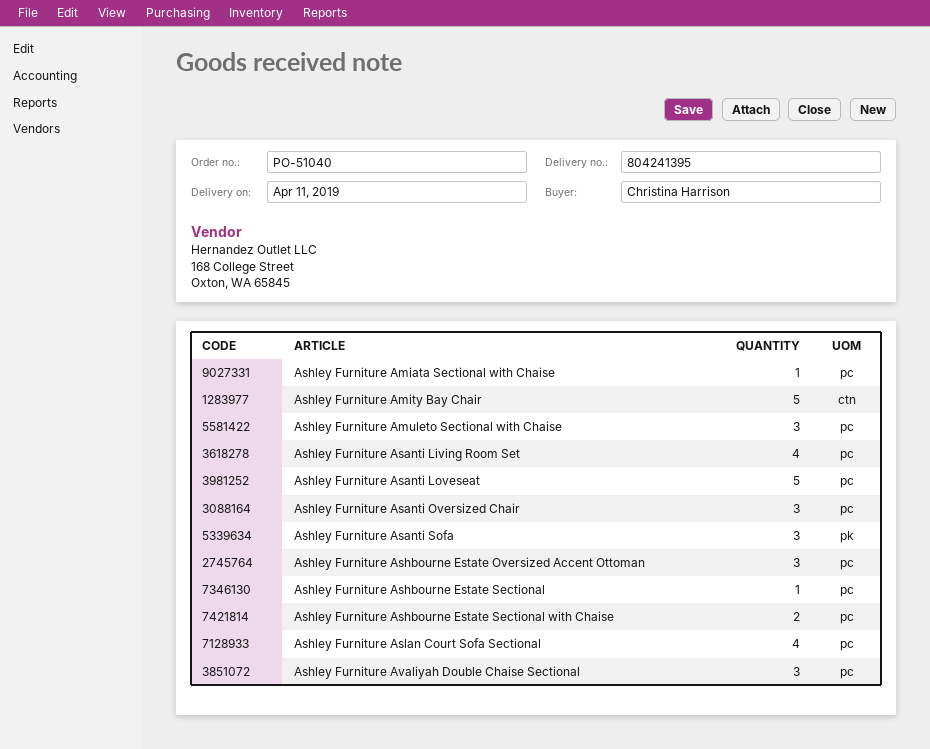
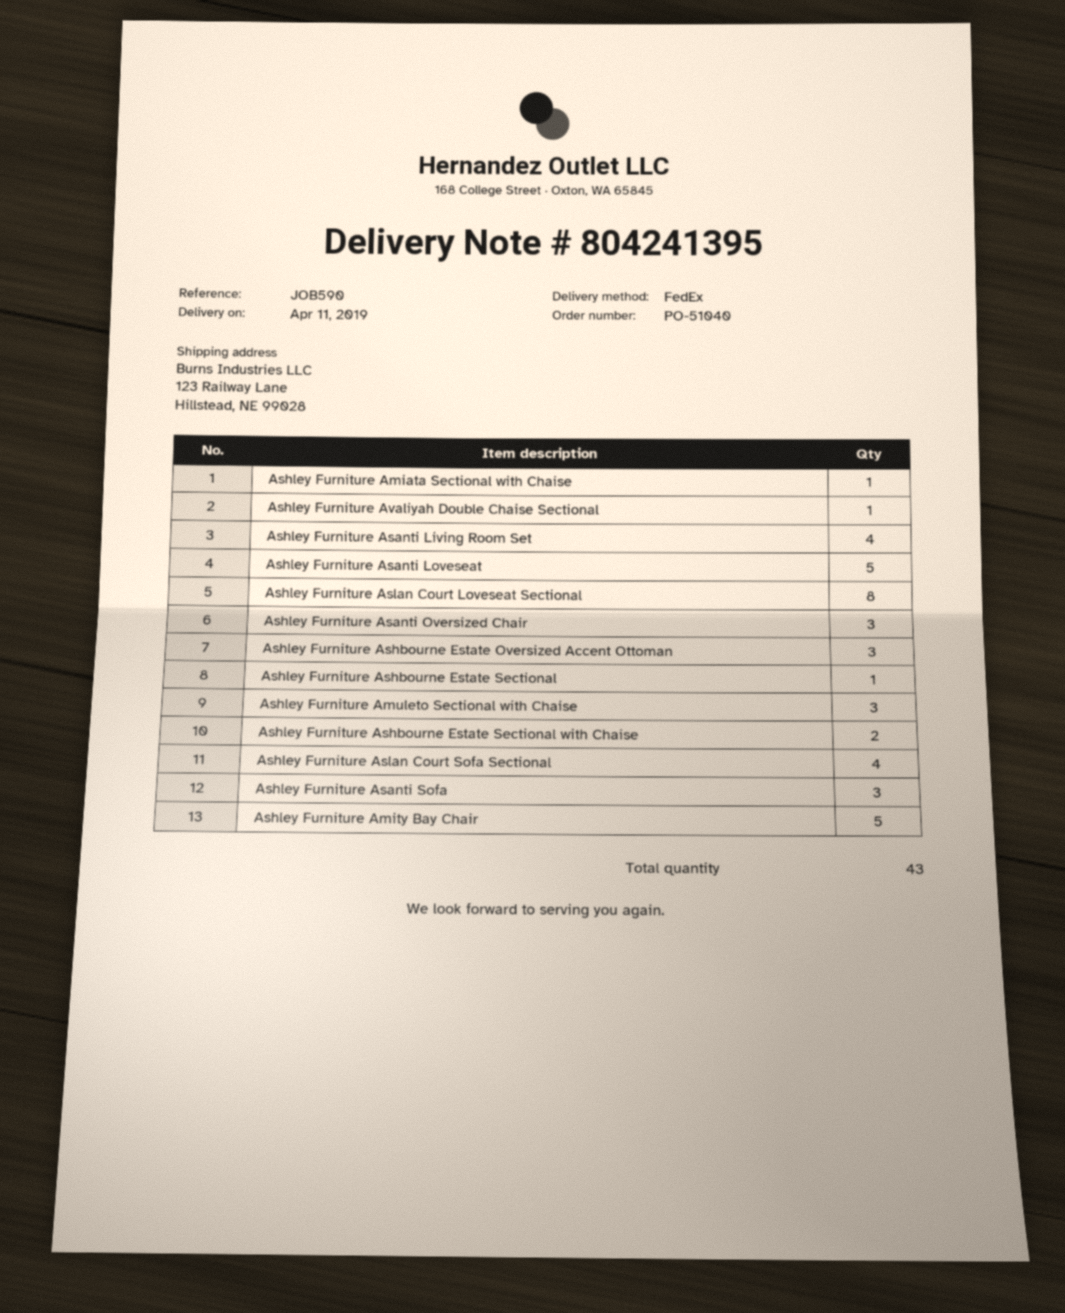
Ashley Furniture Avaliyah Double Chaise Sectional: 3 -> 1
Ashley Furniture Aslan Court Loveseat Sectional: none -> 8

